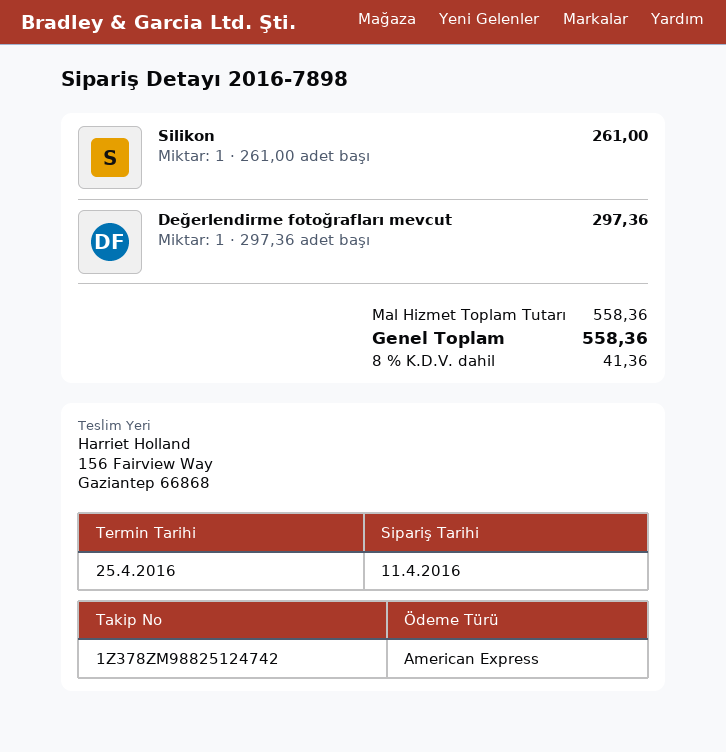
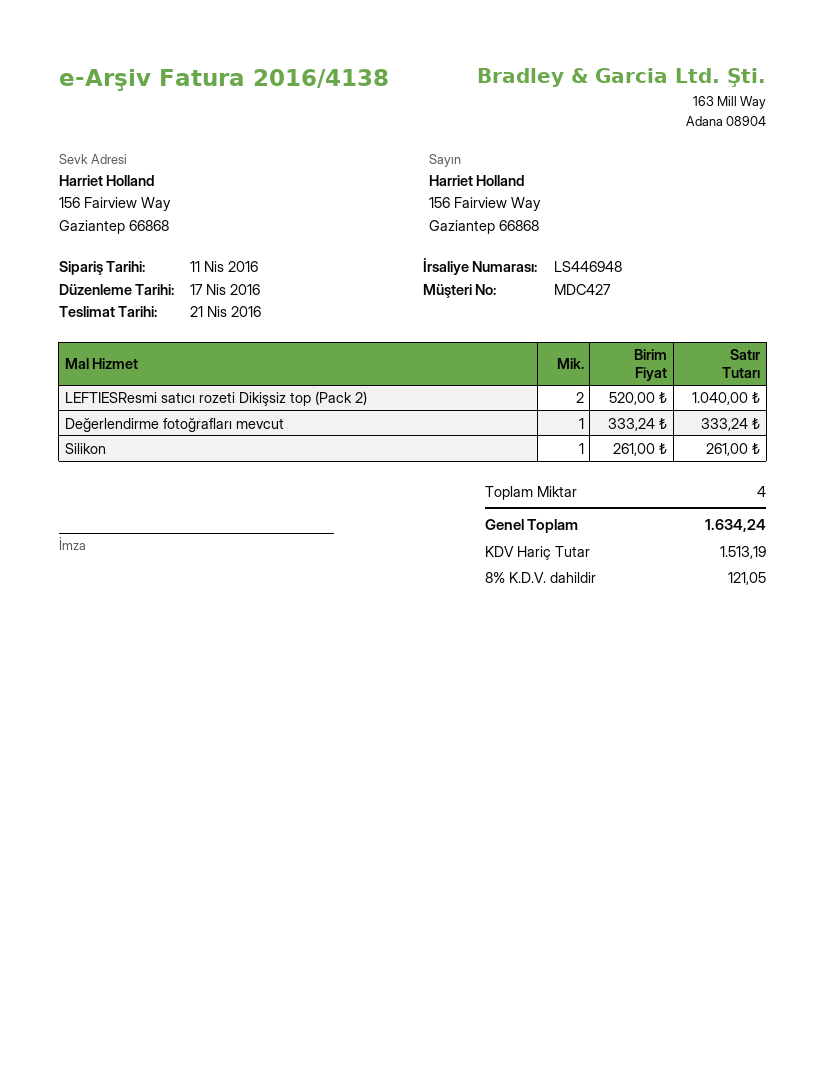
delivery date: 2016-04-25 -> 2016-04-21
Değerlendirme fotoğrafları mevcut: 1 x 297.36 = 297.36 -> 1 x 333.24 = 333.24
LEFTIESResmi satıcı rozeti Dikişsiz top (Pack 2): none -> 2 x 520.00 = 1040.00
tax: 8% = 41.36 -> 8% = 121.05
total: 558.36 -> 1634.24

